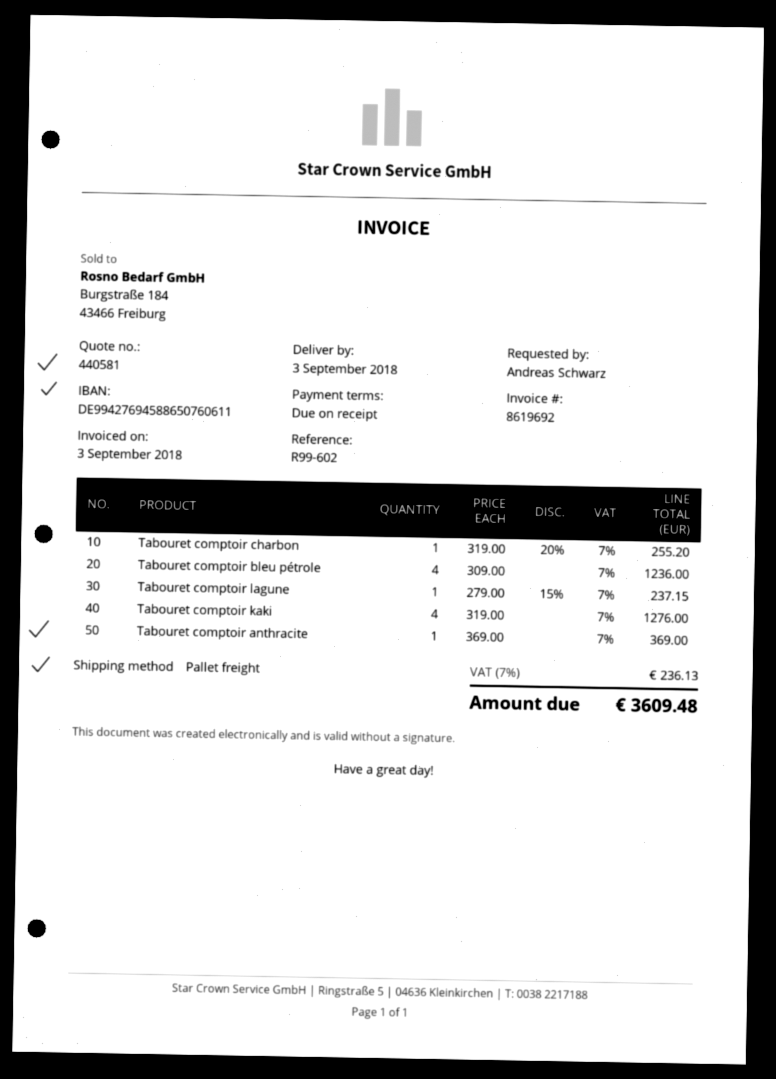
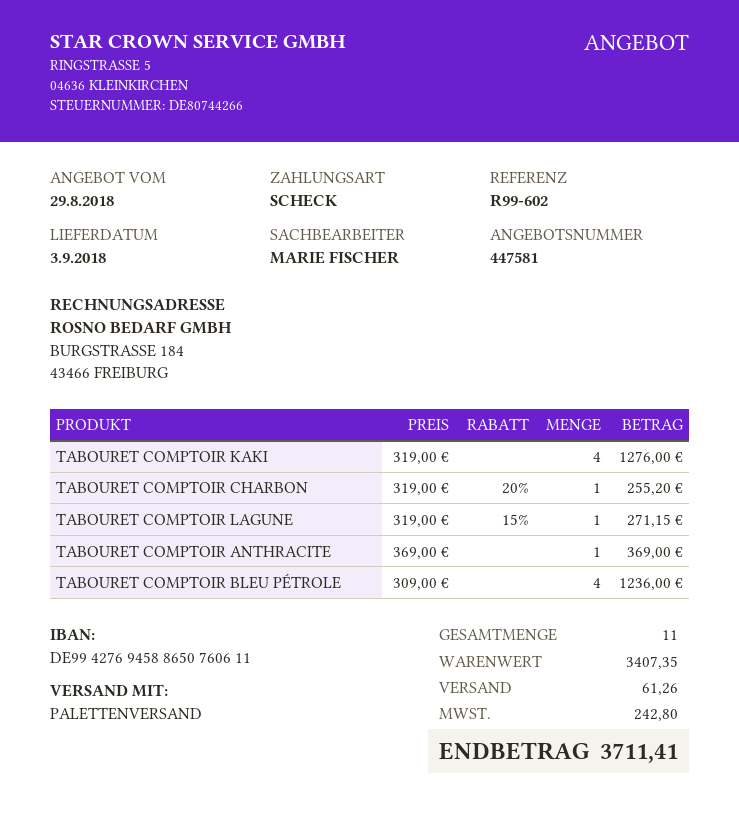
quote number: 440581 -> 447581
Tabouret comptoir lagune: 1 x 279.00 - 15% = 237.15 -> 1 x 319.00 - 15% = 271.15
shipping: none -> 61.26
tax: 236.13 -> 242.80
total: 3609.48 -> 3711.41

